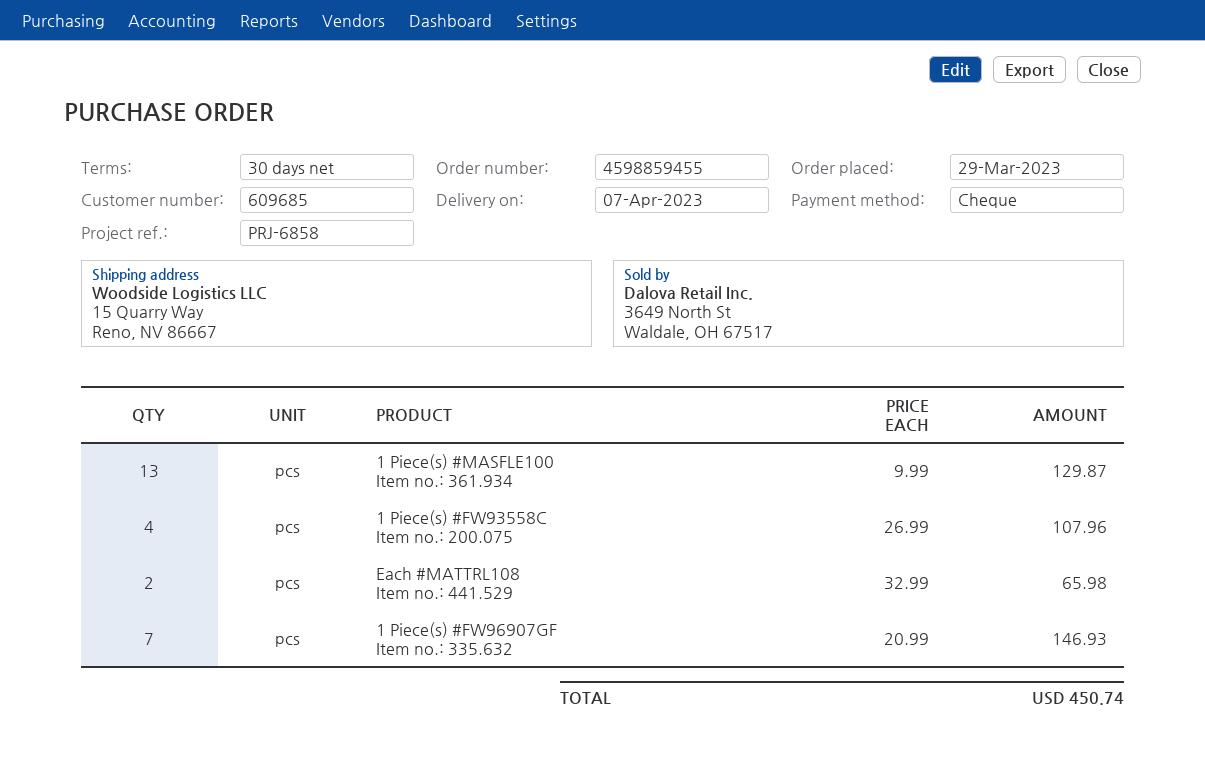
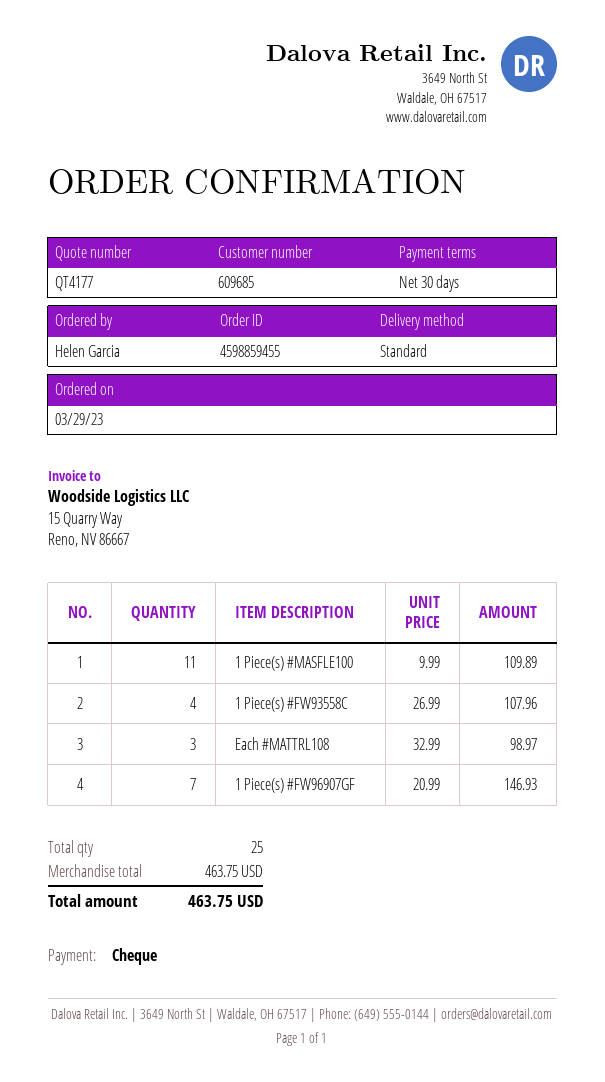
1 Piece(s) #MASFLE100: 13 x 9.99 = 129.87 -> 11 x 9.99 = 109.89
Each #MATTRL108: 2 x 32.99 = 65.98 -> 3 x 32.99 = 98.97
total: 450.74 -> 463.75

